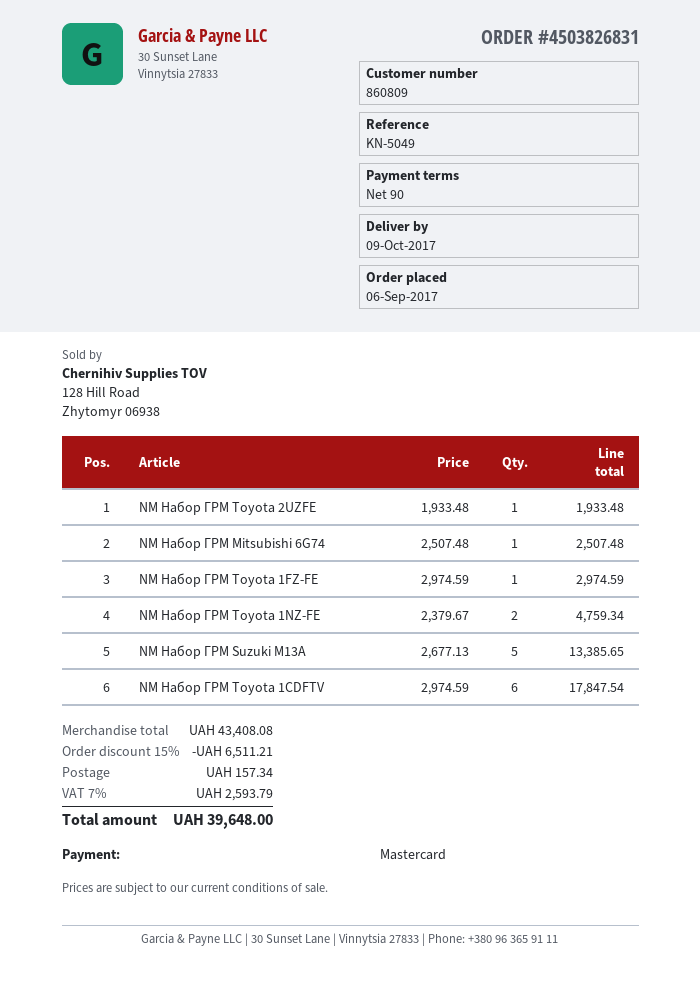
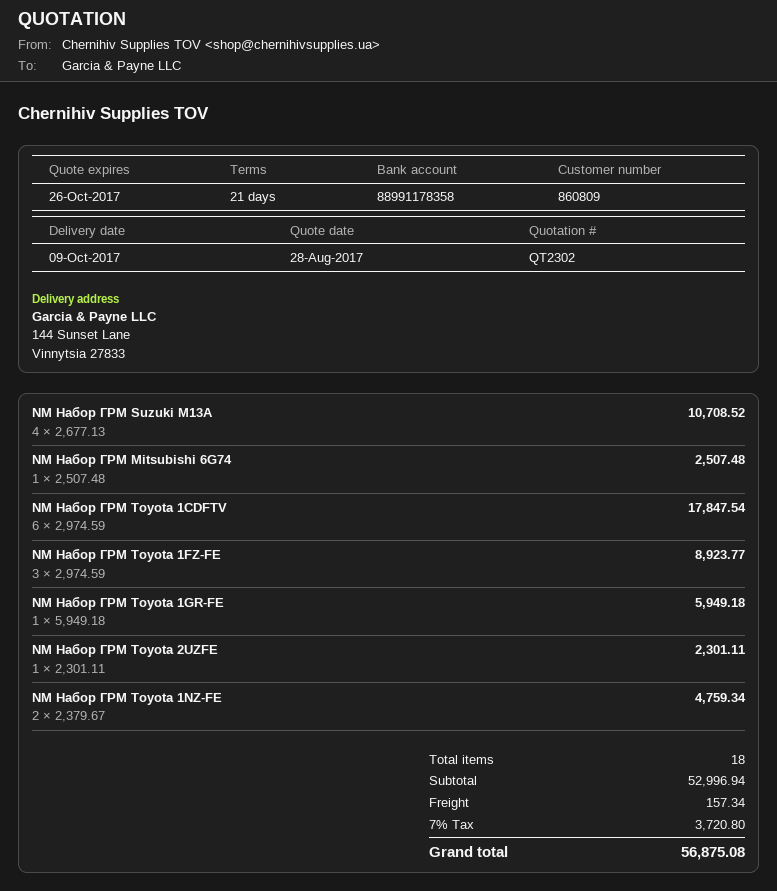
payment terms: 90 days -> 21 days
NM Набор ГРМ Toyota 2UZFE: 1 x 1933.48 = 1933.48 -> 1 x 2301.11 = 2301.11
NM Набор ГРМ Toyota 1FZ-FE: 1 x 2974.59 = 2974.59 -> 3 x 2974.59 = 8923.77
NM Набор ГРМ Suzuki M13A: 5 x 2677.13 = 13385.65 -> 4 x 2677.13 = 10708.52
NM Набор ГРМ Toyota 1GR-FE: none -> 1 x 5949.18 = 5949.18
subtotal: 43408.08 -> 52996.94
discount: 15% = 6511.21 -> none
tax: 7% = 2593.79 -> 7% = 3720.80
total: 39648.00 -> 56875.08

